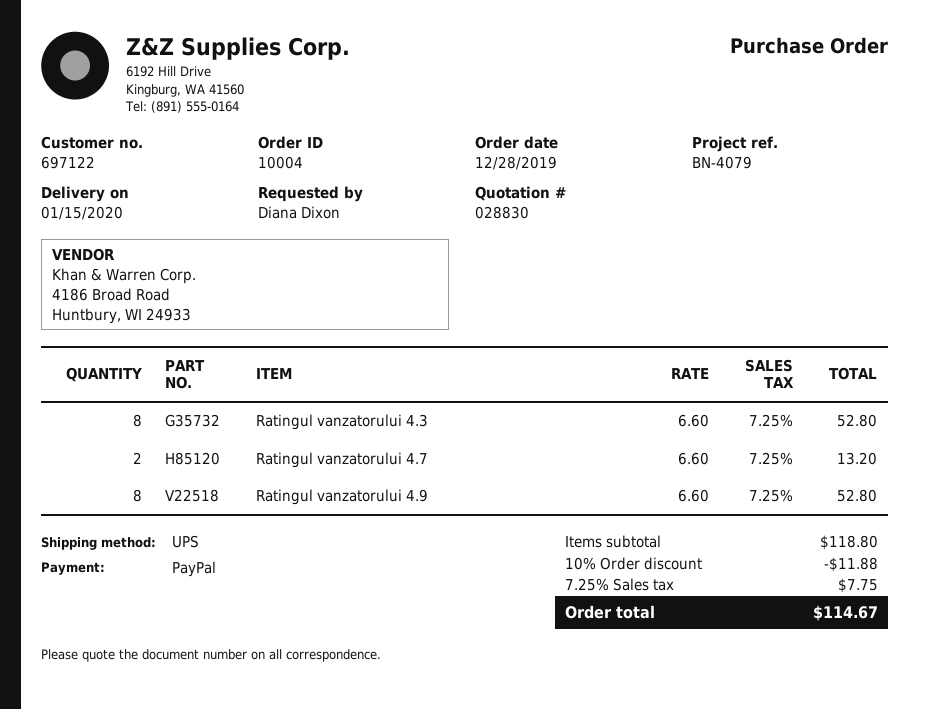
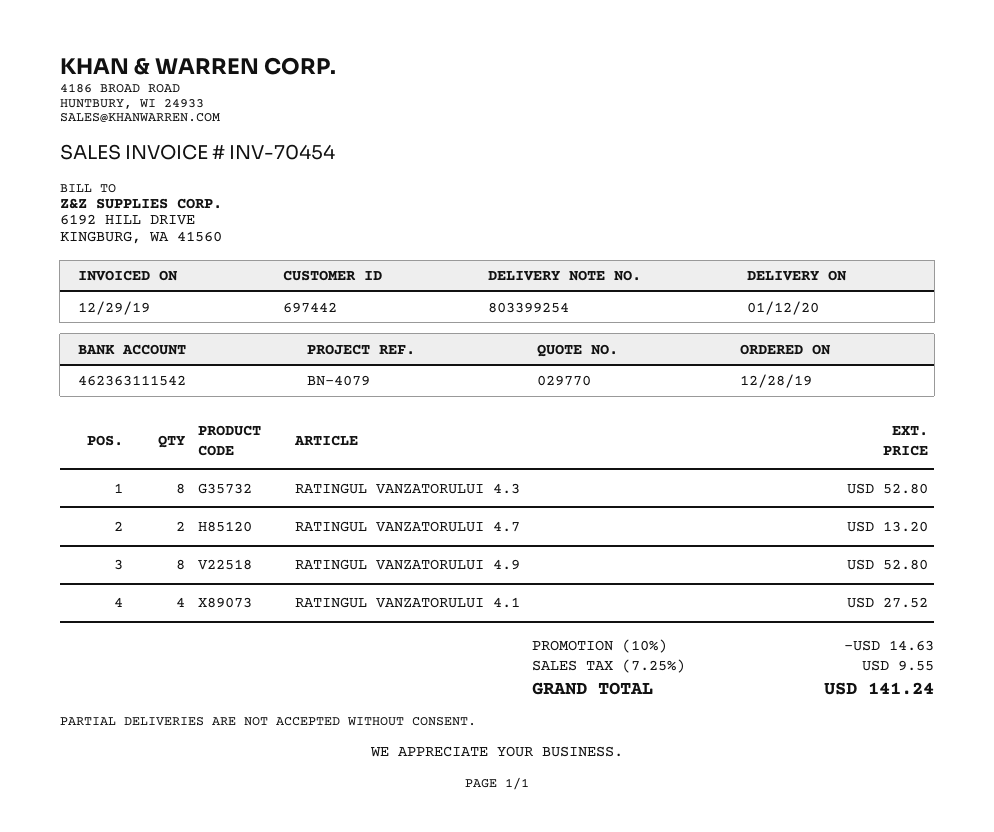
quote number: 028830 -> 029770
delivery date: 2020-01-15 -> 2020-01-12
customer number: 697122 -> 697442
RATINGUL VANZATORULUI 4.1: none -> 4 for 27.52
discount: 10% = 11.88 -> 10% = 14.63
tax: 7.25% = 7.75 -> 7.25% = 9.55
total: 114.67 -> 141.24

